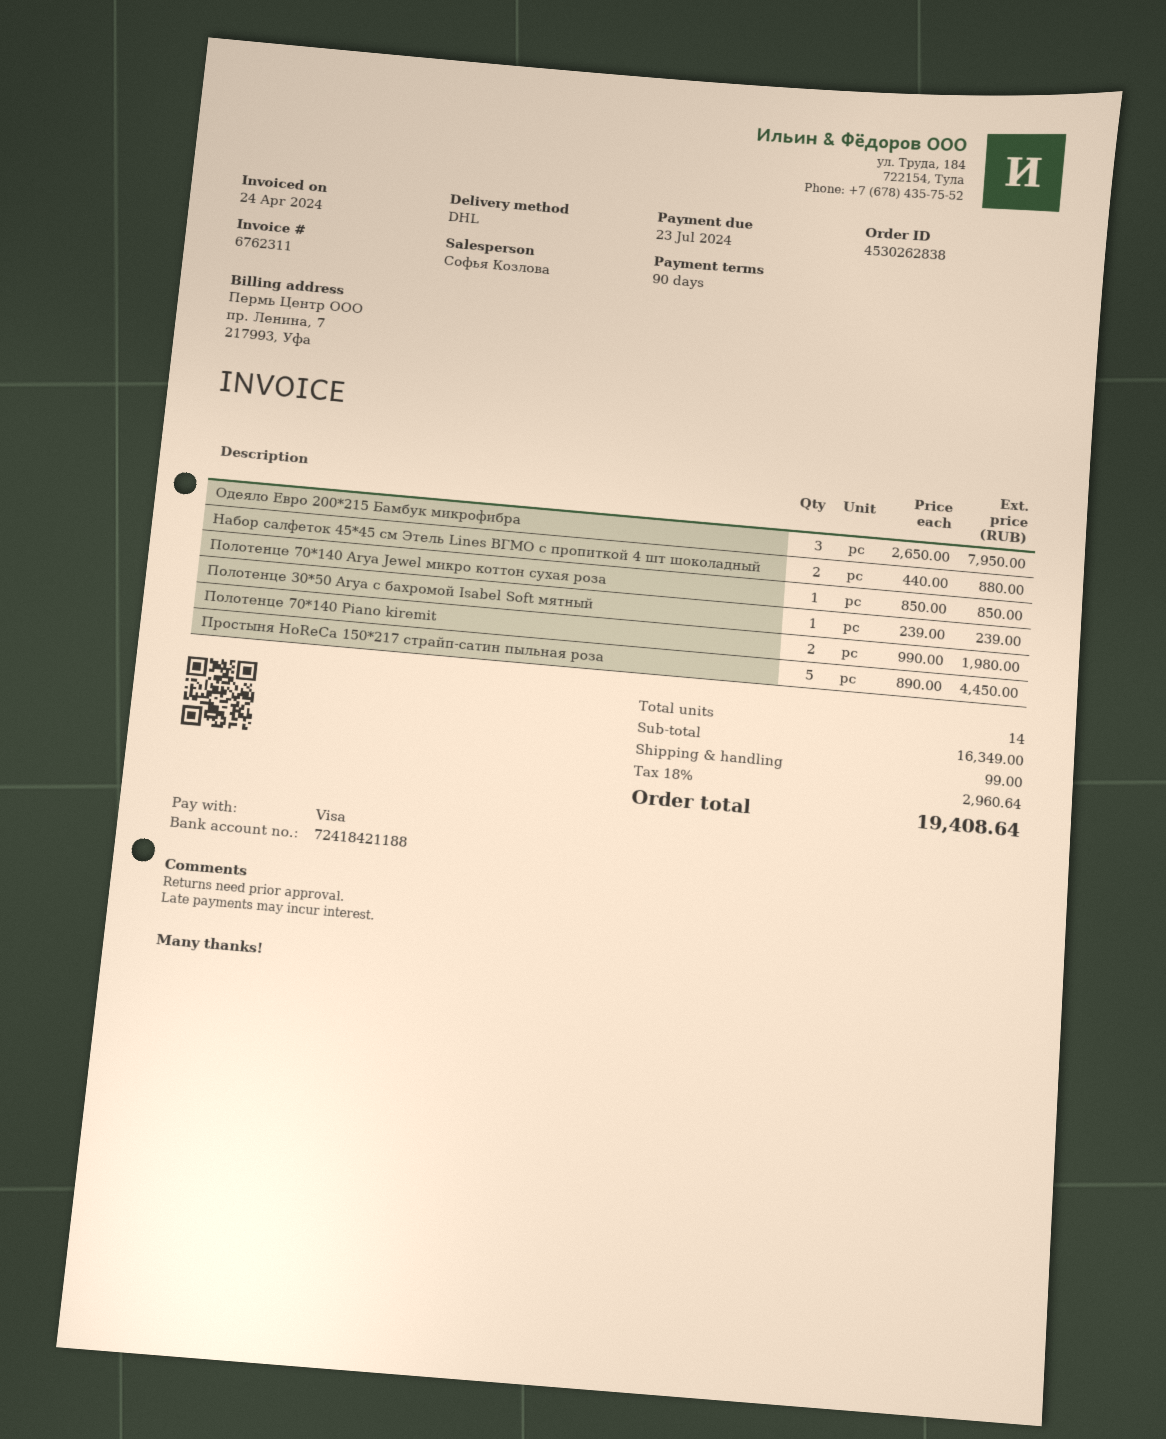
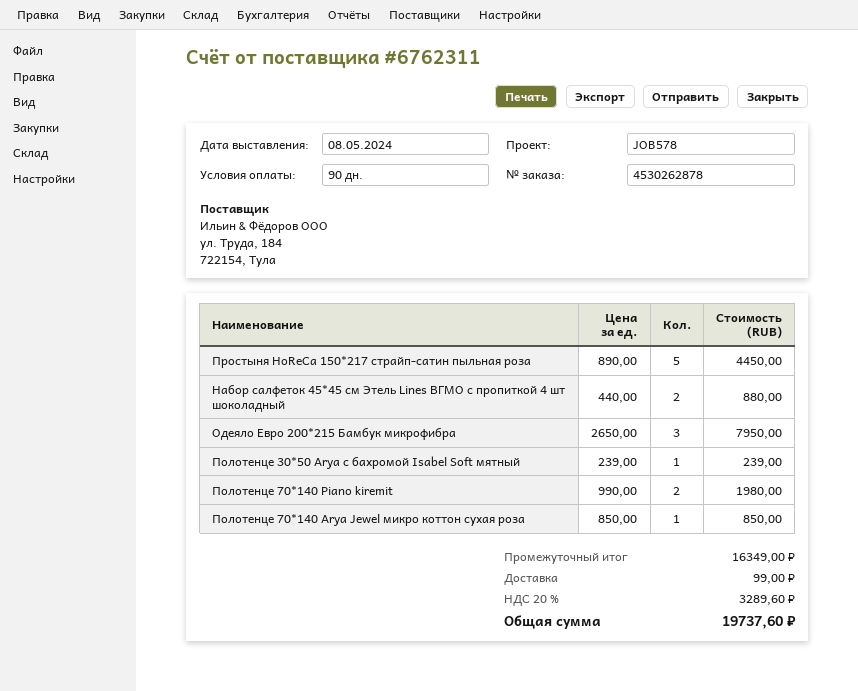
order number: 4530262838 -> 4530262878
invoice date: 2024-04-24 -> 2024-05-08
tax: 18% = 2960.64 -> 20% = 3289.60
total: 19408.64 -> 19737.60

